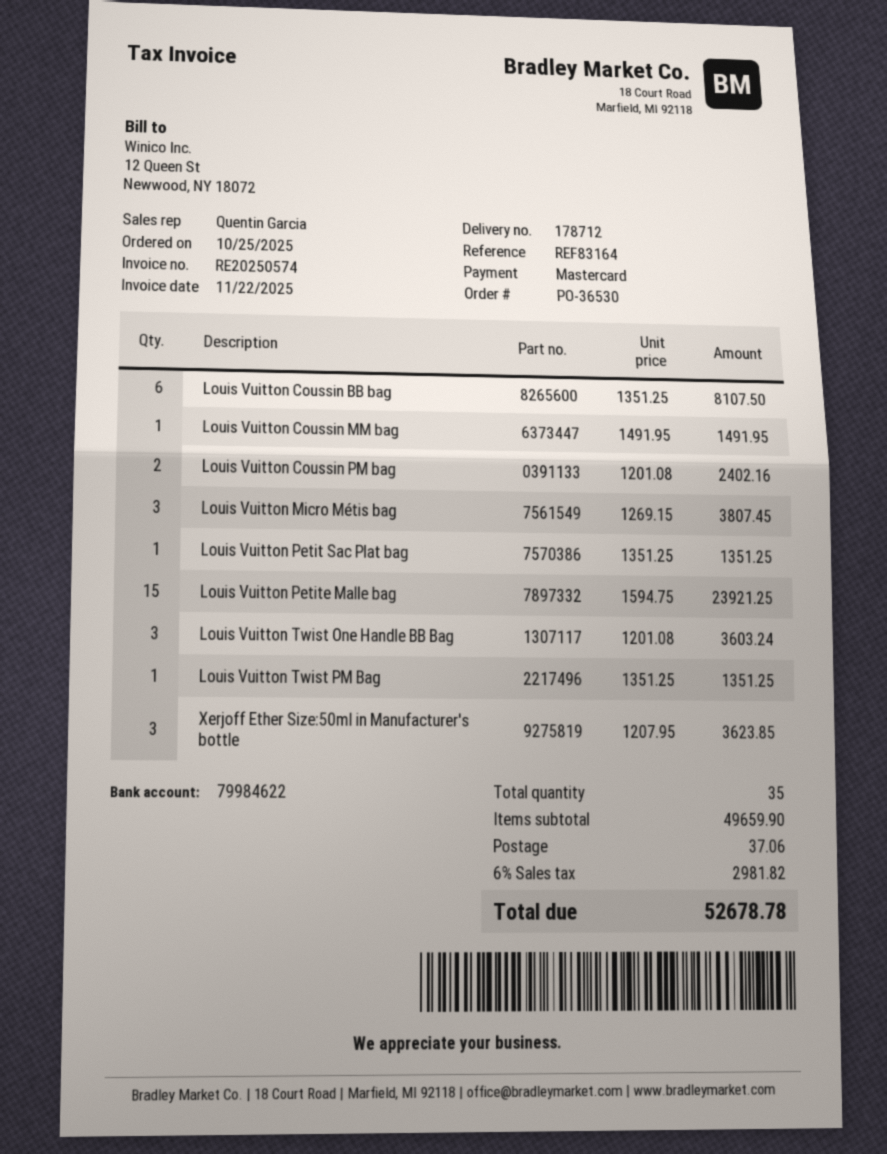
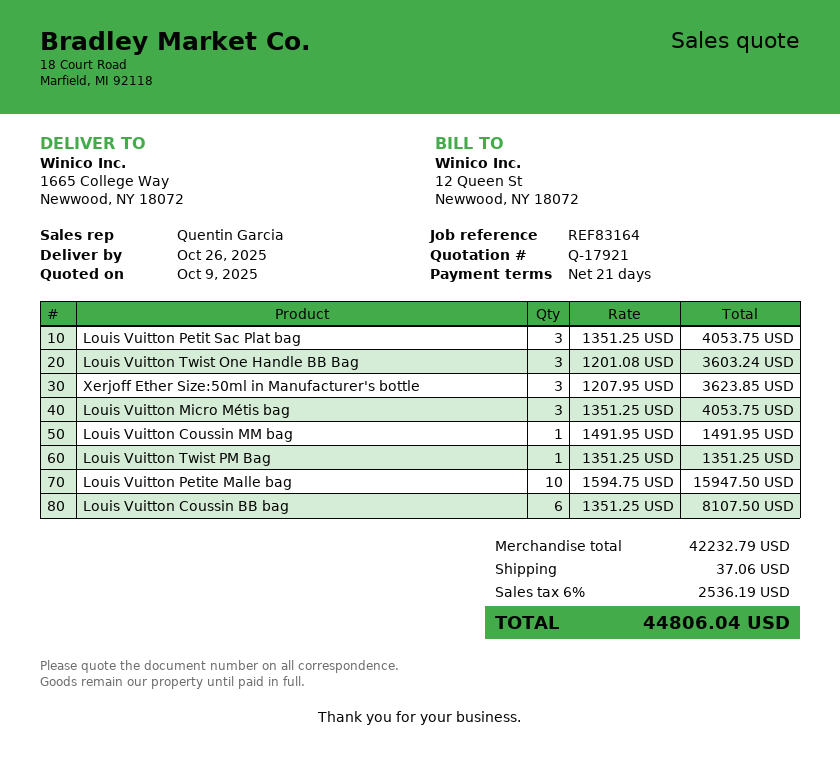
Louis Vuitton Coussin PM bag: 2 x 1201.08 = 2402.16 -> none
Louis Vuitton Micro Métis bag: 3 x 1269.15 = 3807.45 -> 3 x 1351.25 = 4053.75
Louis Vuitton Petit Sac Plat bag: 1 x 1351.25 = 1351.25 -> 3 x 1351.25 = 4053.75
Louis Vuitton Petite Malle bag: 15 x 1594.75 = 23921.25 -> 10 x 1594.75 = 15947.50
subtotal: 49659.90 -> 42232.79
tax: 6% = 2981.82 -> 6% = 2536.19
total: 52678.78 -> 44806.04

